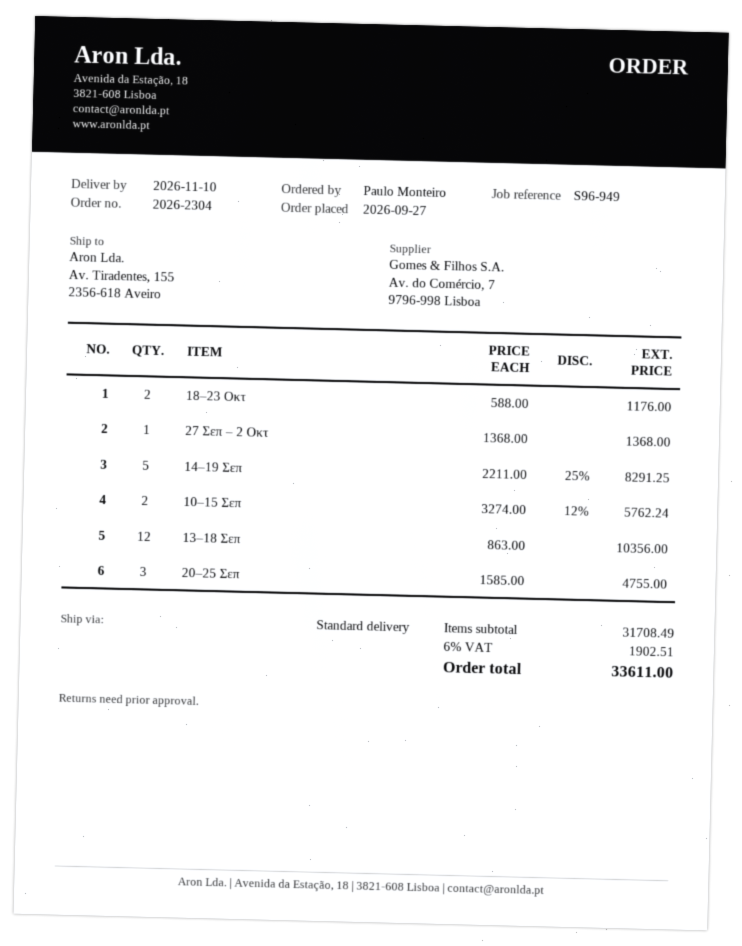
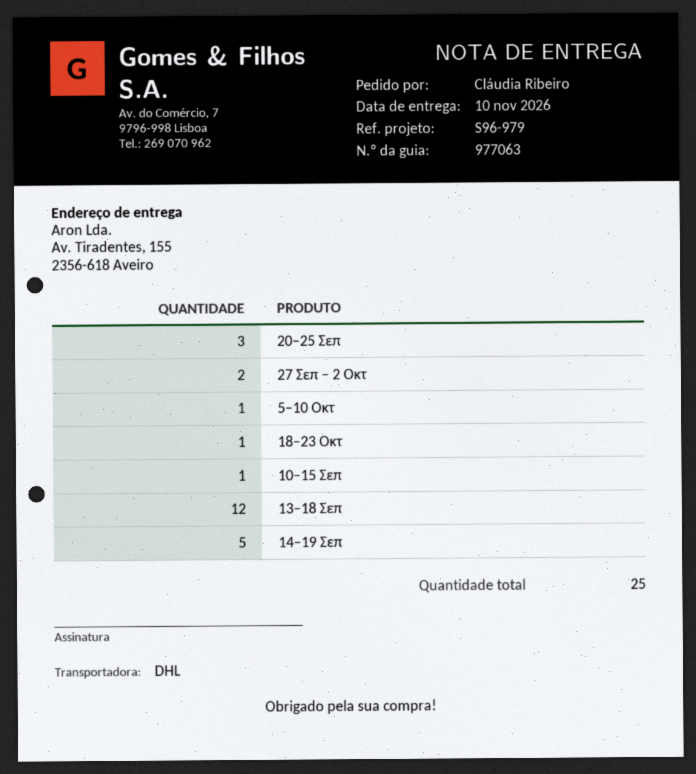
reference: S96-949 -> S96-979
ordered by: Paulo Monteiro -> Cláudia Ribeiro
shipping method: standard -> DHL
18–23 Οκτ: 2 -> 1
27 Σεπ – 2 Οκτ: 1 -> 2
10–15 Σεπ: 2 -> 1
5–10 Οκτ: none -> 1

